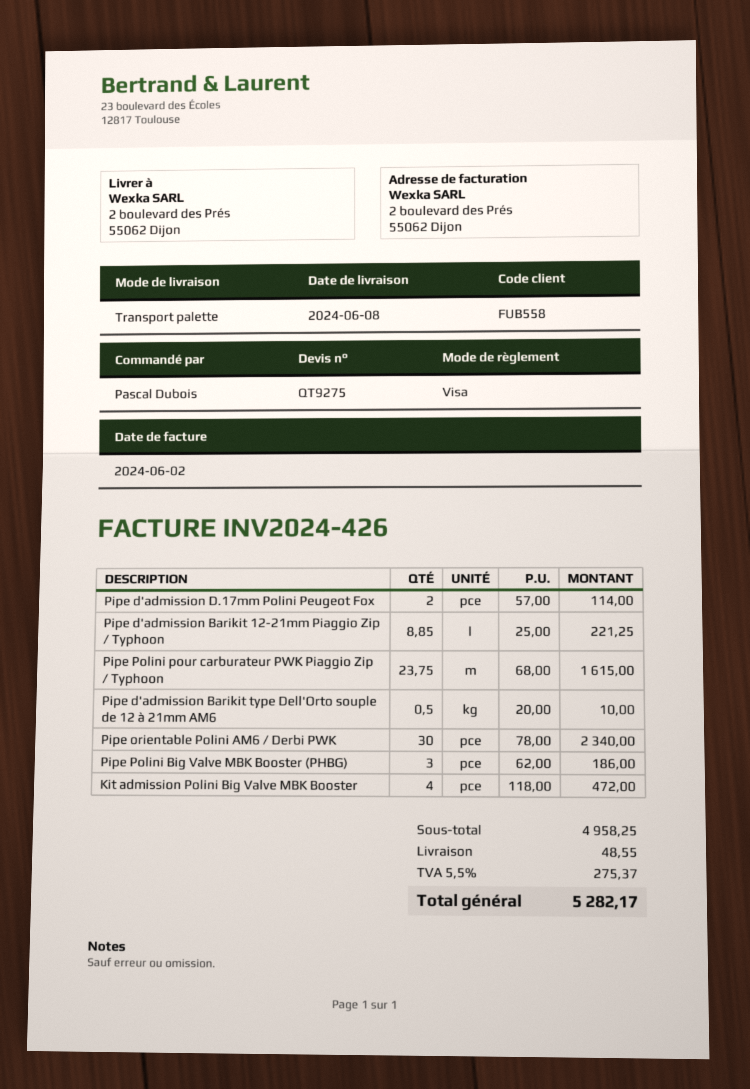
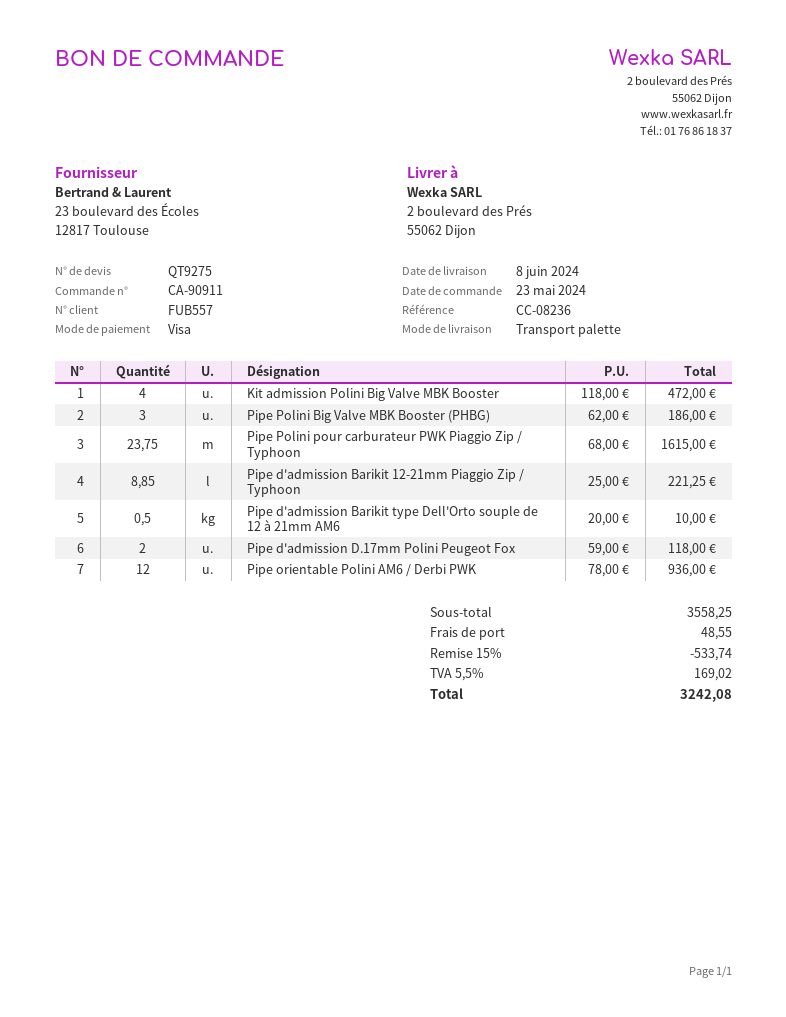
customer number: FUB558 -> FUB557
Pipe d'admission D.17mm Polini Peugeot Fox: 2 x 57.00 = 114.00 -> 2 x 59.00 = 118.00
Pipe orientable Polini AM6 / Derbi PWK: 30 x 78.00 = 2340.00 -> 12 x 78.00 = 936.00
subtotal: 4958.25 -> 3558.25
discount: none -> 15% = 533.74
tax: 5.5% = 275.37 -> 5.5% = 169.02
total: 5282.17 -> 3242.08

